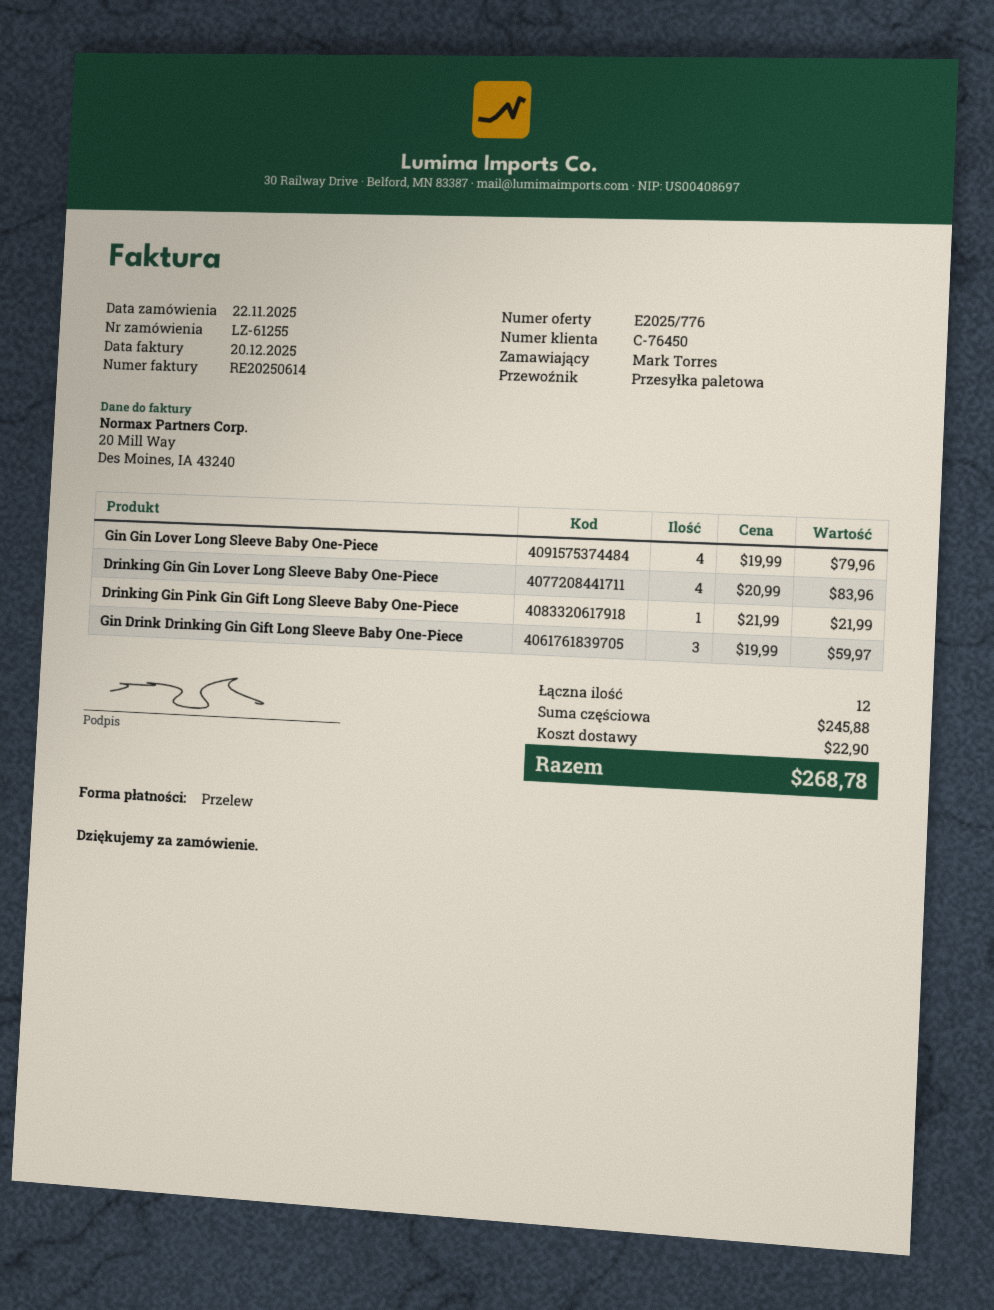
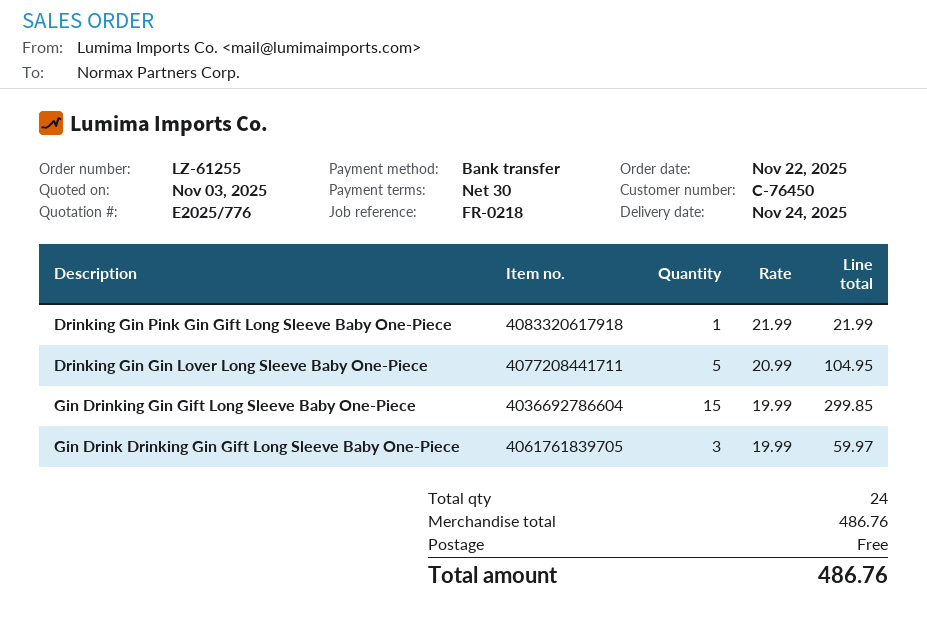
Gin Gin Lover Long Sleeve Baby One-Piece: 4 x 19.99 = 79.96 -> none
Drinking Gin Gin Lover Long Sleeve Baby One-Piece: 4 x 20.99 = 83.96 -> 5 x 20.99 = 104.95
Gin Drinking Gin Gift Long Sleeve Baby One-Piece: none -> 15 x 19.99 = 299.85
total quantity: 12 -> 24
subtotal: 245.88 -> 486.76
shipping: 22.90 -> 0.00
total: 268.78 -> 486.76

